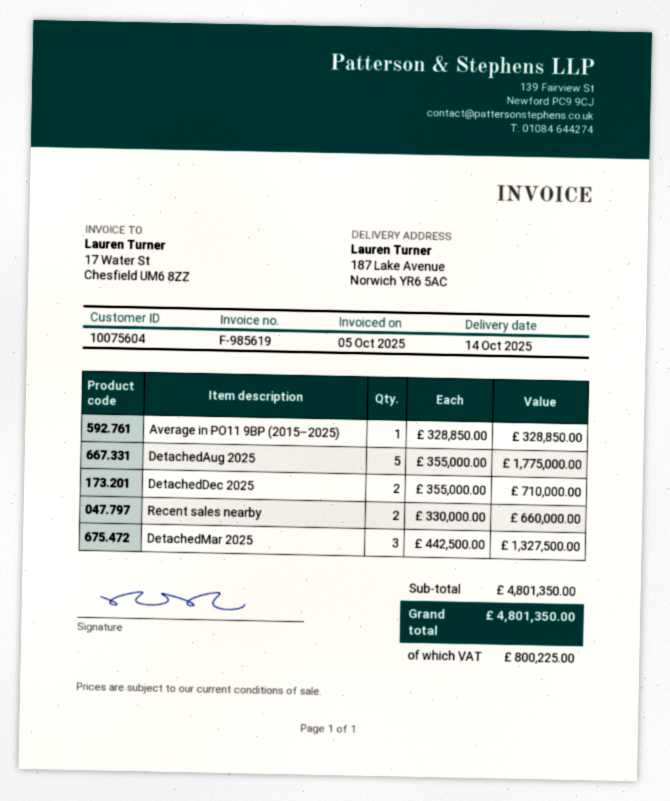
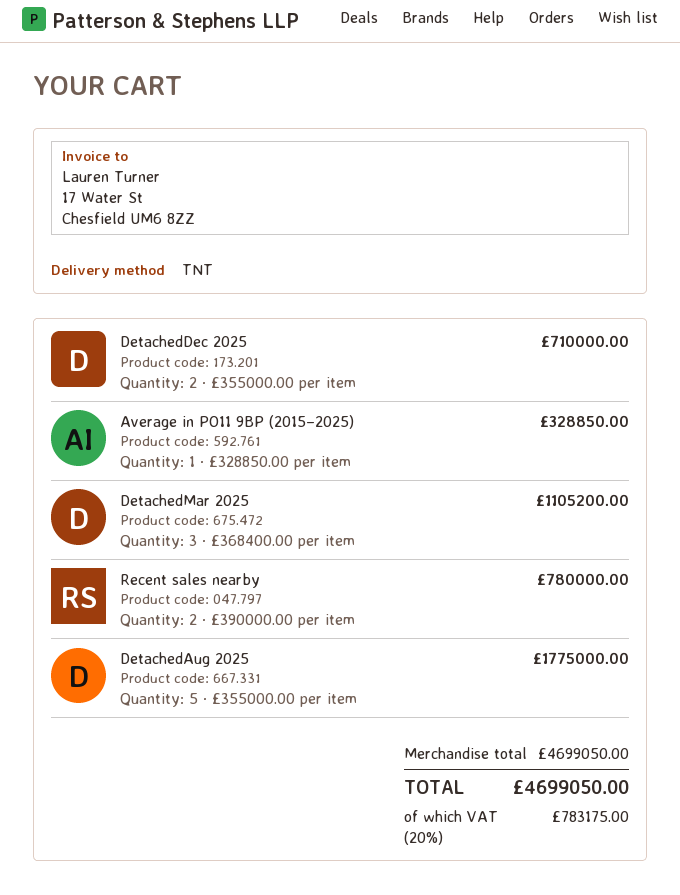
Recent sales nearby: 2 x 330000.00 = 660000.00 -> 2 x 390000.00 = 780000.00
DetachedMar 2025: 3 x 442500.00 = 1327500.00 -> 3 x 368400.00 = 1105200.00
subtotal: 4801350.00 -> 4699050.00
tax: 800225.00 -> 783175.00
total: 4801350.00 -> 4699050.00

